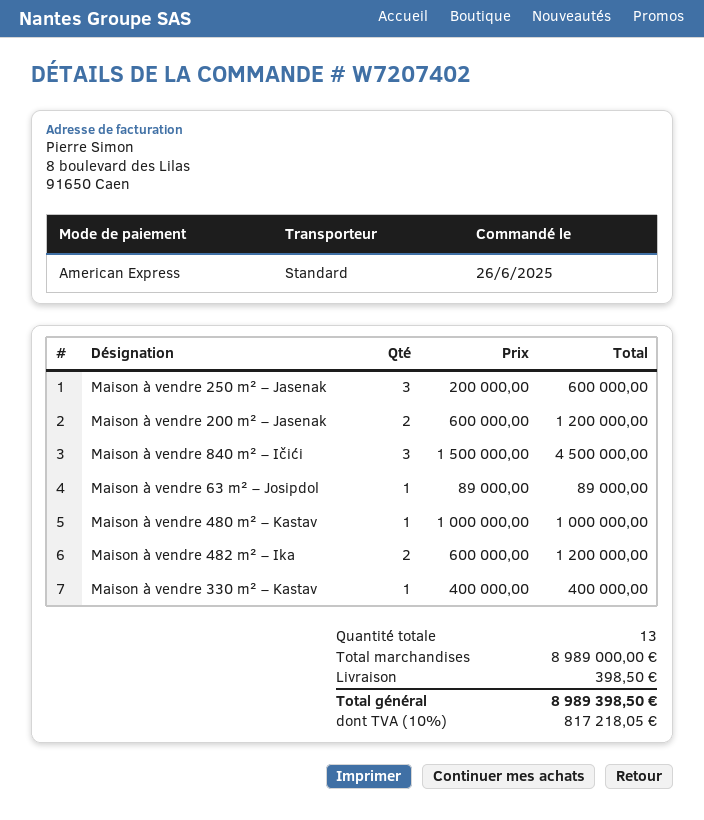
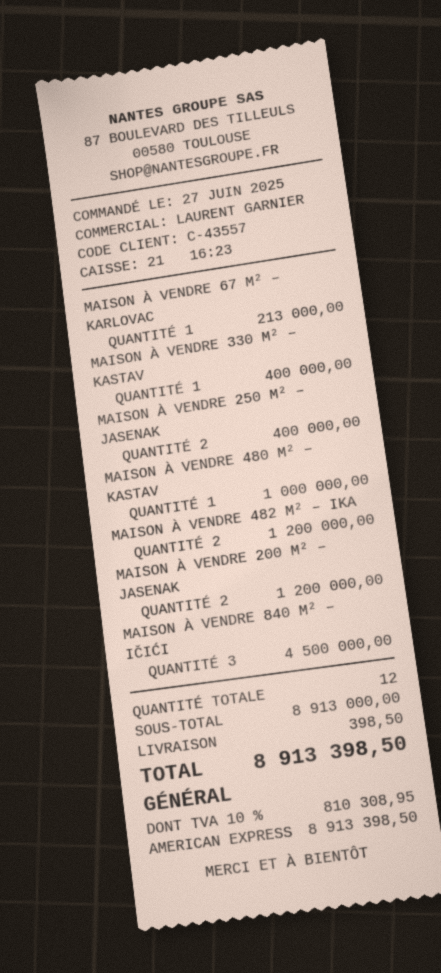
order date: 2025-06-26 -> 2025-06-27
Maison à vendre 250 m² – Jasenak: 3 for 600000.00 -> 2 for 400000.00
Maison à vendre 63 m² – Josipdol: 1 for 89000.00 -> none
MAISON À VENDRE 67 M² – KARLOVAC: none -> 1 for 213000.00
total quantity: 13 -> 12
subtotal: 8989000.00 -> 8913000.00
tax: 10% = 817218.05 -> 10% = 810308.95
total: 8989398.50 -> 8913398.50

